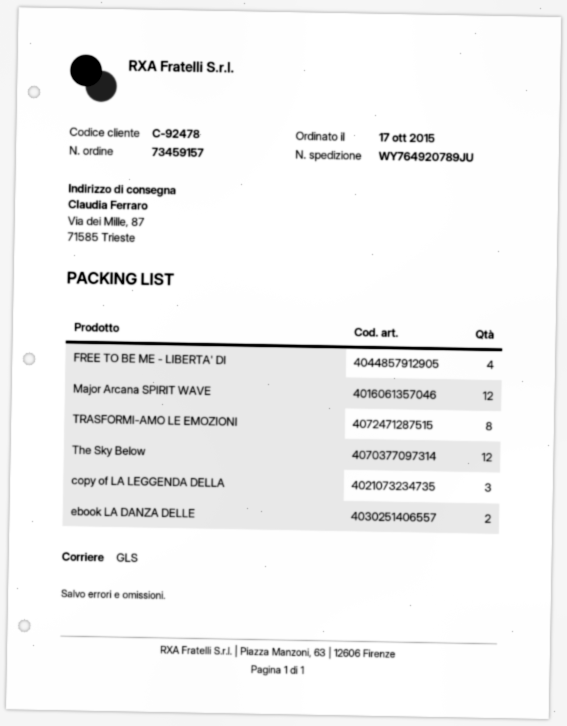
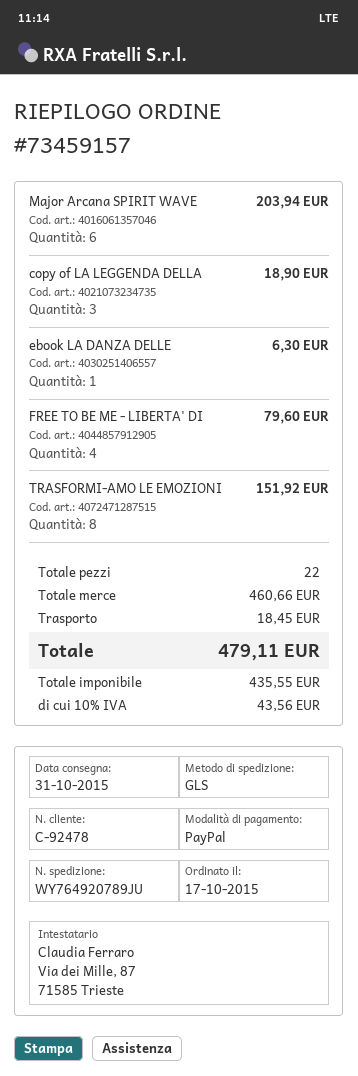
Major Arcana SPIRIT WAVE: 12 -> 6
The Sky Below: 12 -> none
ebook LA DANZA DELLE: 2 -> 1

